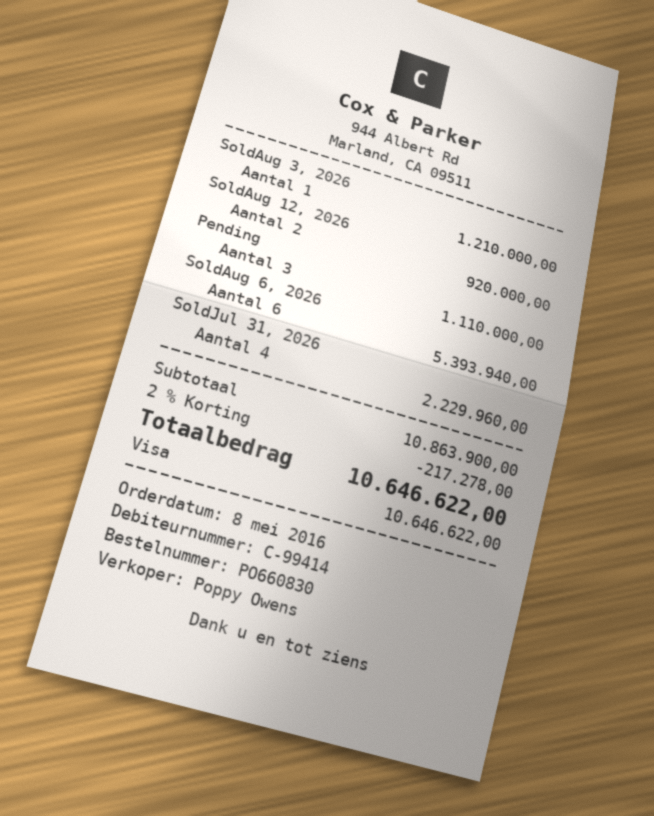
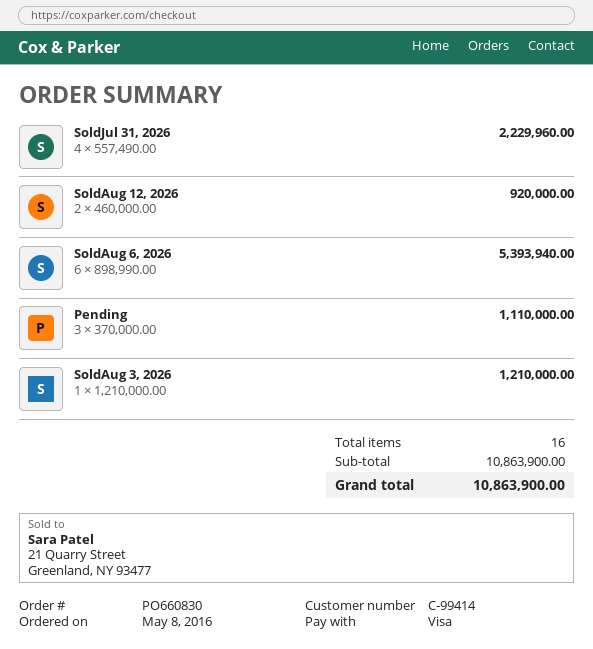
discount: 2% = 217278.00 -> none
total: 10646622.00 -> 10863900.00

